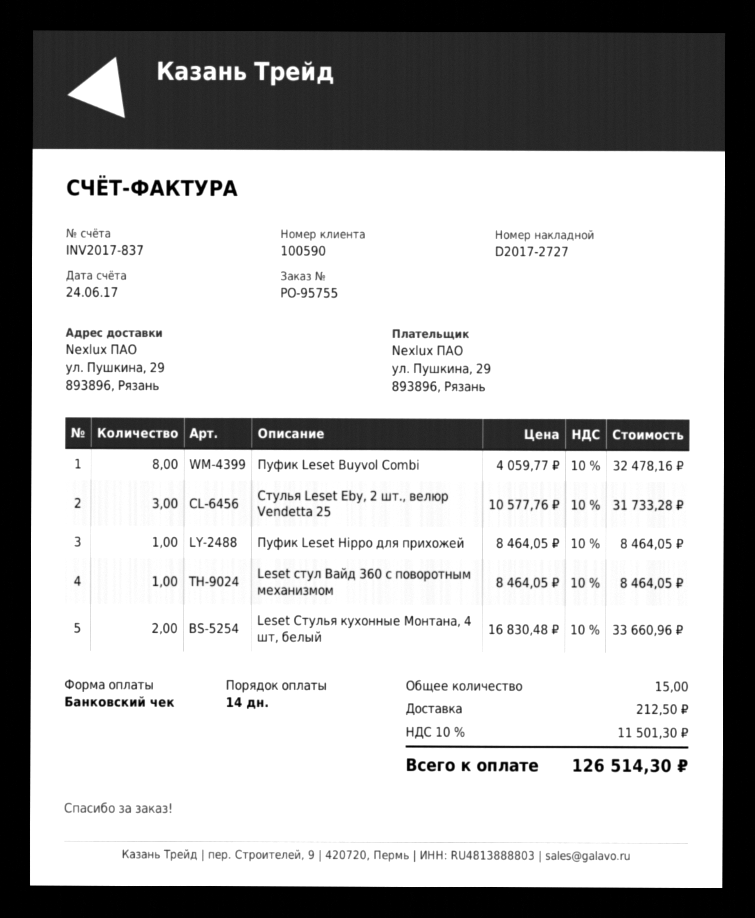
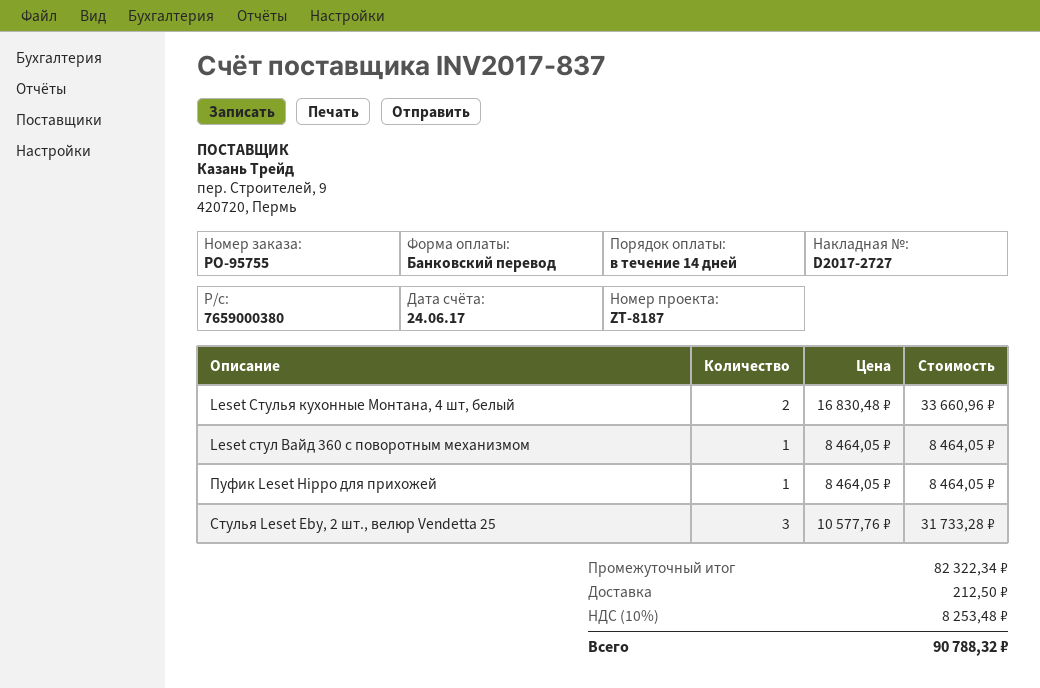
payment method: cheque -> bank transfer
Пуфик Leset Buyvol Combi: 8 x 4059.77 = 32478.16 -> none
tax: 10% = 11501.30 -> 10% = 8253.48
total: 126514.30 -> 90788.32

